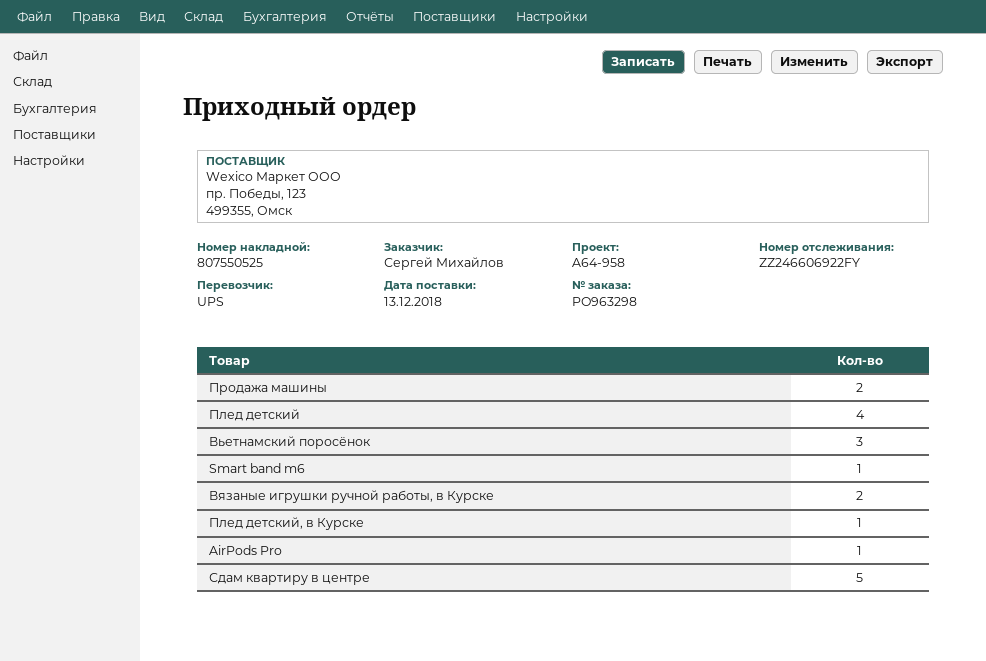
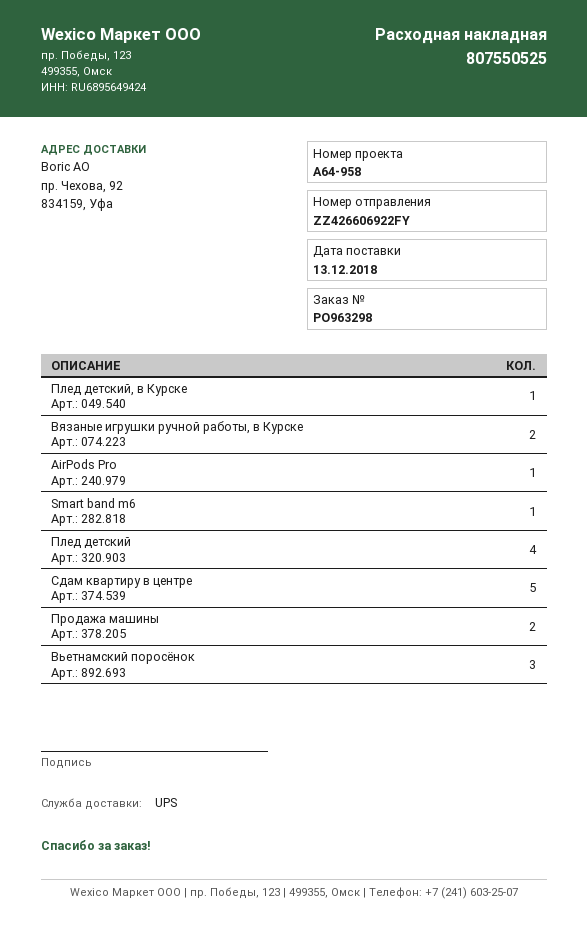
tracking number: ZZ246606922FY -> ZZ426606922FY

